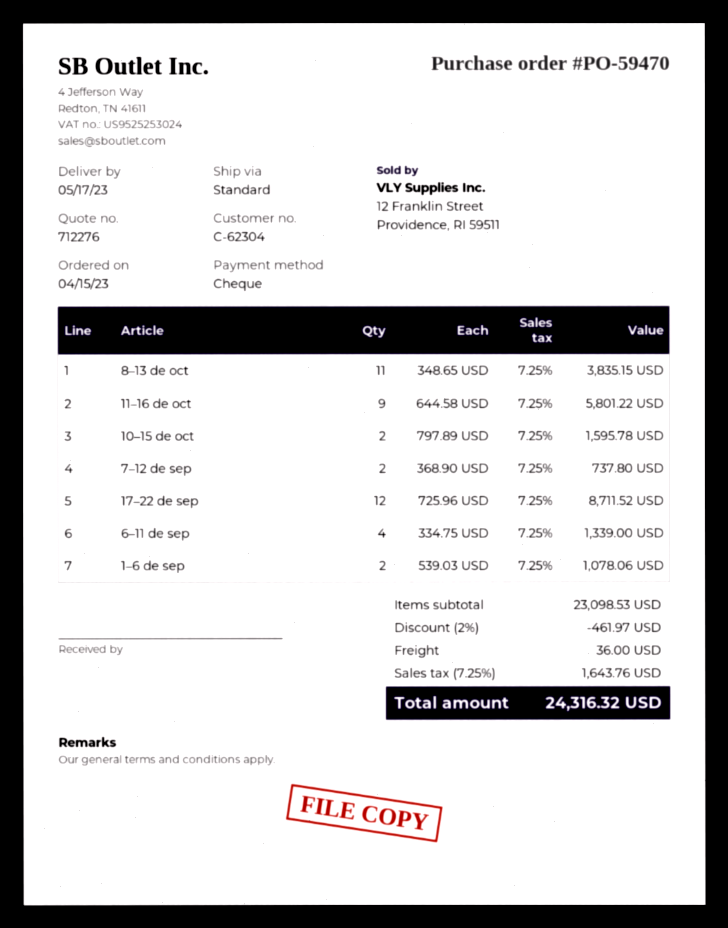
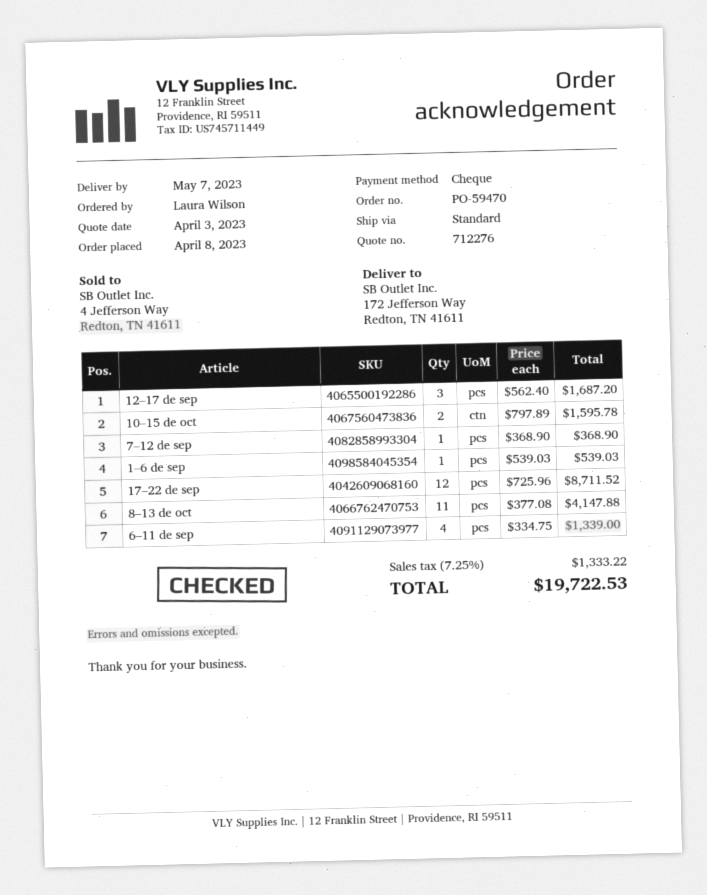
order date: 2023-04-15 -> 2023-04-08
delivery date: 2023-05-17 -> 2023-05-07
8–13 de oct: 11 x 348.65 = 3835.15 -> 11 x 377.08 = 4147.88
11–16 de oct: 9 x 644.58 = 5801.22 -> none
7–12 de sep: 2 x 368.90 = 737.80 -> 1 x 368.90 = 368.90
1–6 de sep: 2 x 539.03 = 1078.06 -> 1 x 539.03 = 539.03
12–17 de sep: none -> 3 x 562.40 = 1687.20
discount: 2% = 461.97 -> none
shipping: 36.00 -> none
tax: 7.25% = 1643.76 -> 7.25% = 1333.22
total: 24316.32 -> 19722.53

